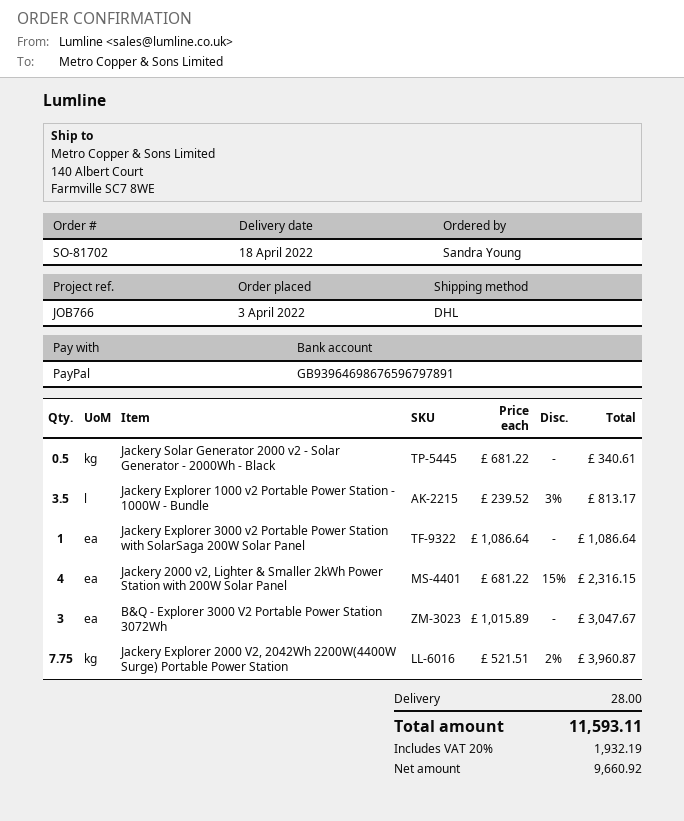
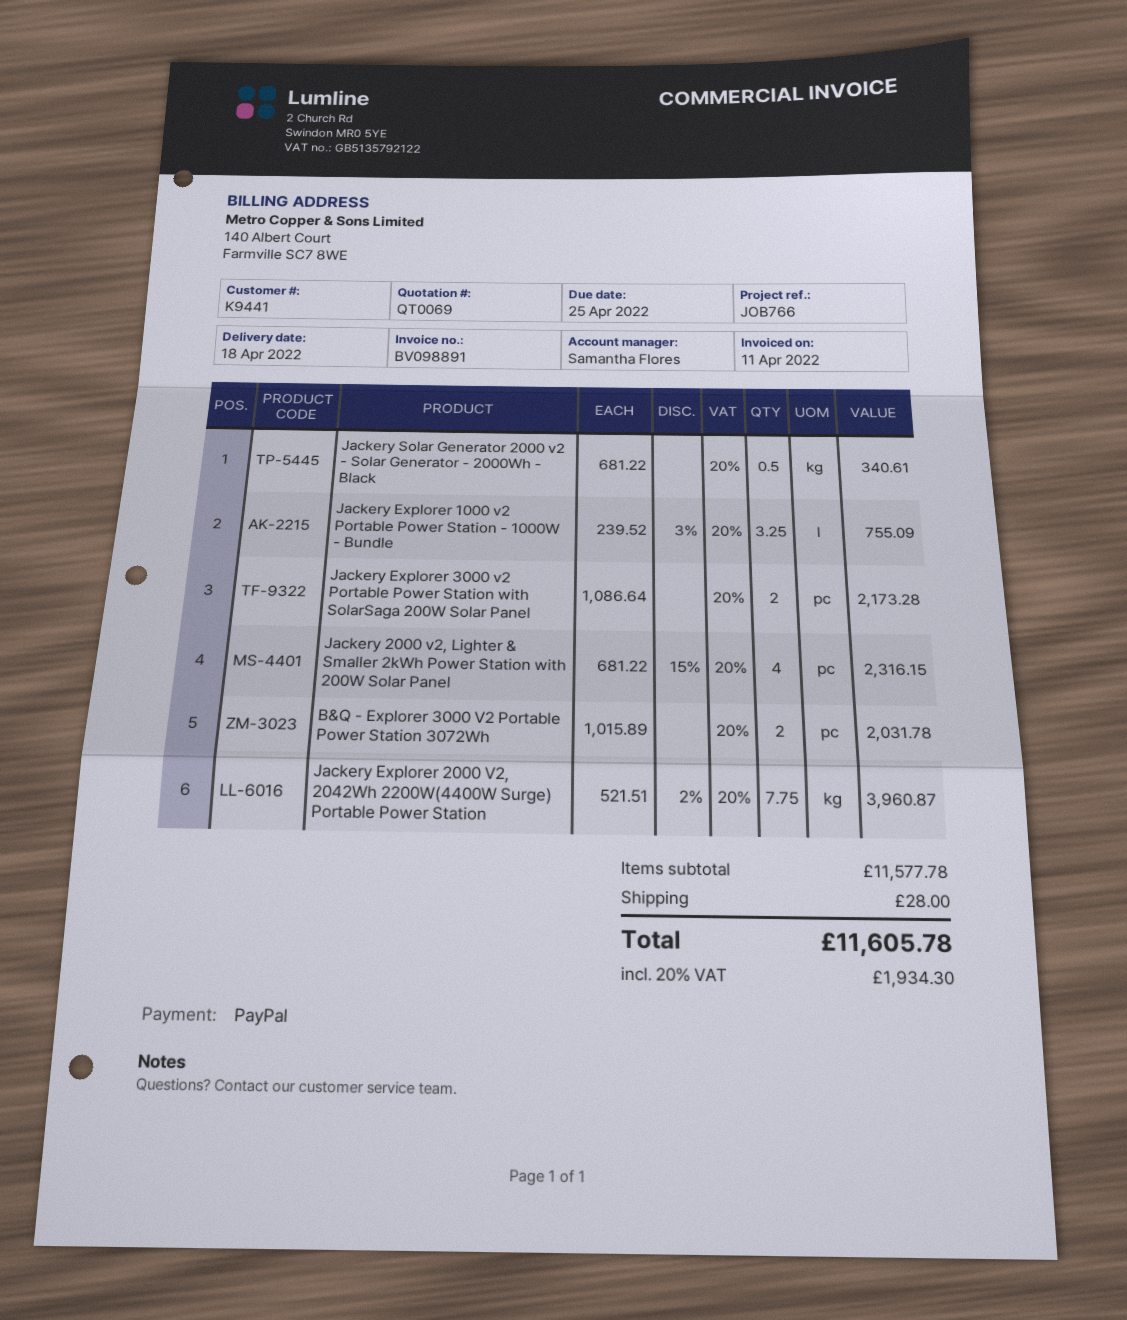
Jackery Explorer 1000 v2 Portable Power Station - 1000W - Bundle: 3.5 x 239.52 - 3% = 813.17 -> 3.25 x 239.52 - 3% = 755.09
Jackery Explorer 3000 v2 Portable Power Station with SolarSaga 200W Solar Panel: 1 x 1086.64 = 1086.64 -> 2 x 1086.64 = 2173.28
B&Q - Explorer 3000 V2 Portable Power Station 3072Wh: 3 x 1015.89 = 3047.67 -> 2 x 1015.89 = 2031.78
tax: 20% = 1932.19 -> 20% = 1934.30
total: 11593.11 -> 11605.78

